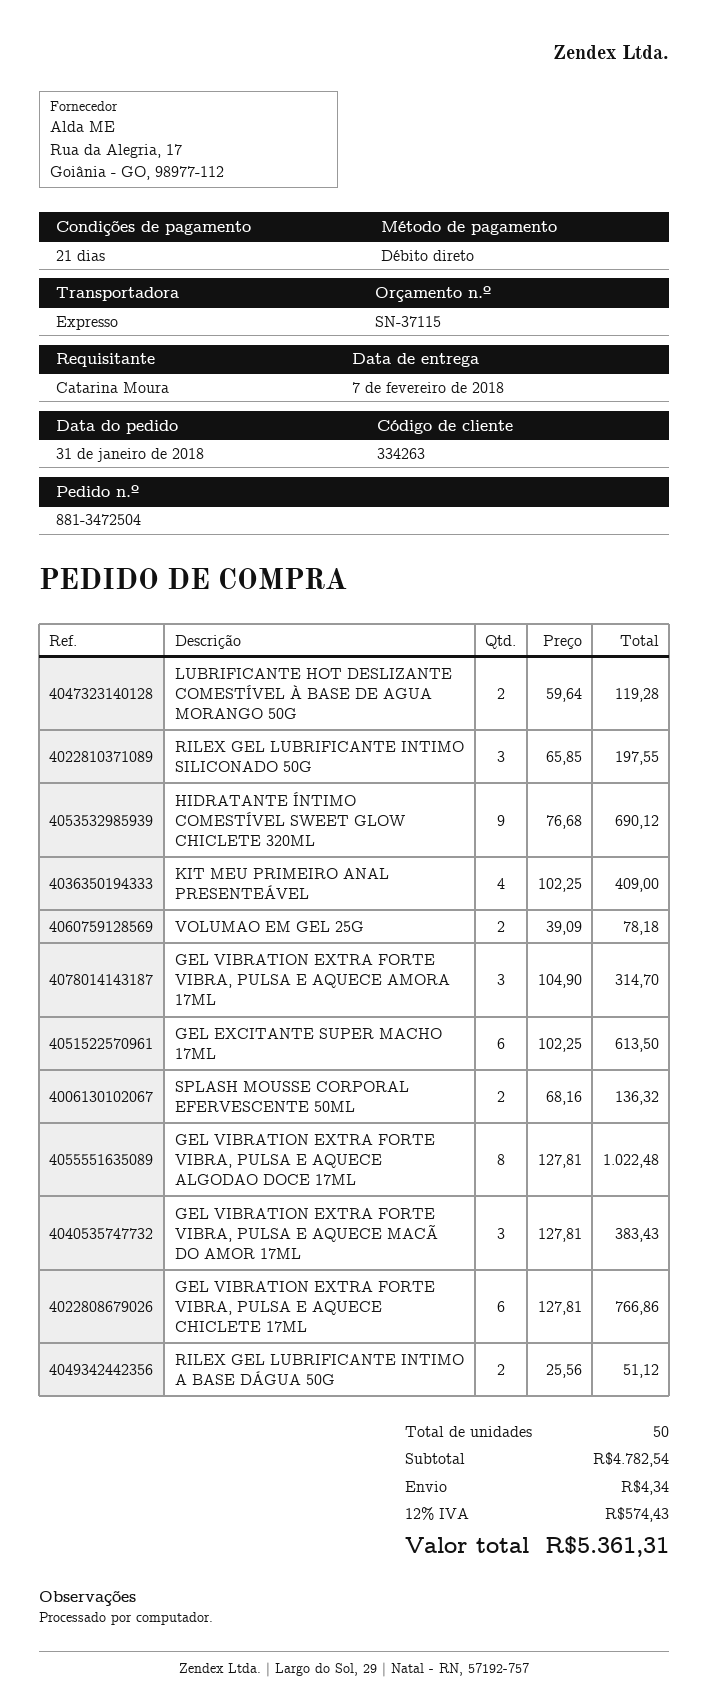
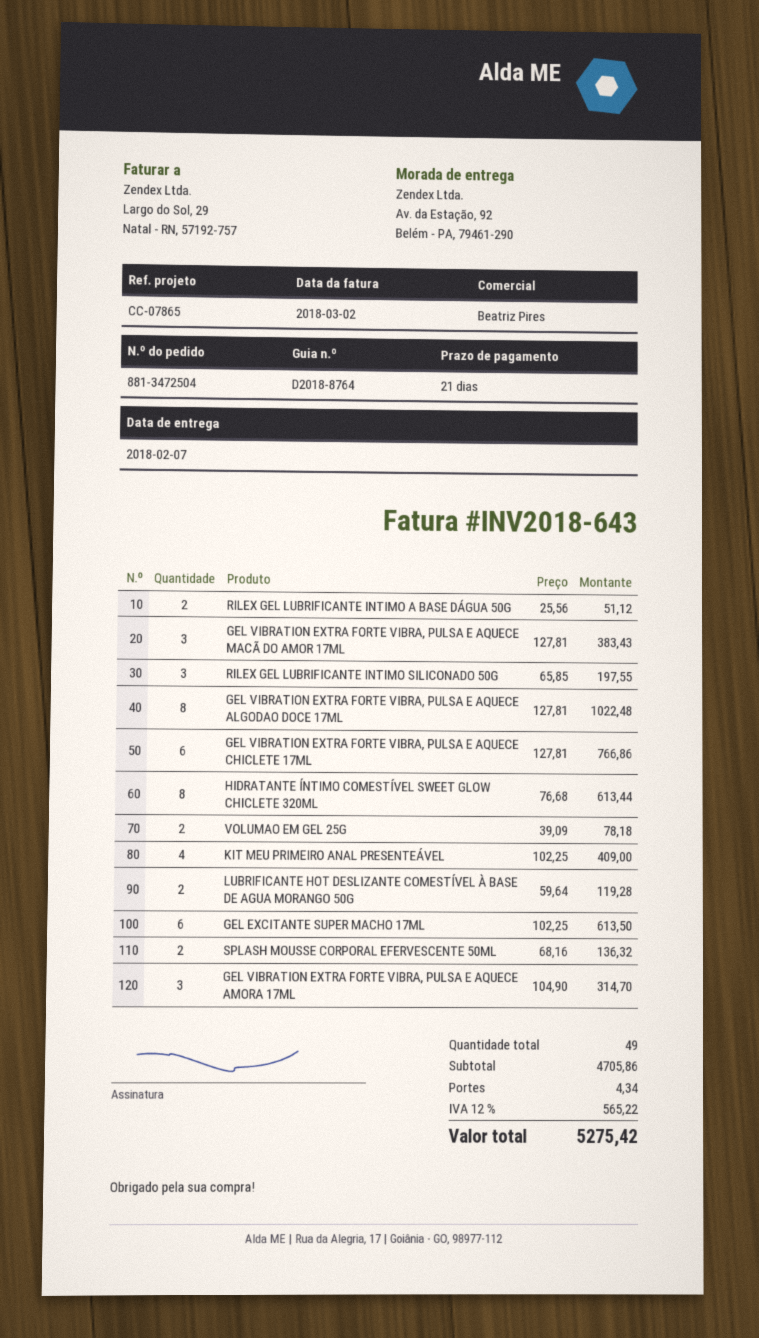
HIDRATANTE ÍNTIMO COMESTÍVEL SWEET GLOW CHICLETE 320ML: 9 x 76.68 = 690.12 -> 8 x 76.68 = 613.44
total quantity: 50 -> 49
subtotal: 4782.54 -> 4705.86
tax: 12% = 574.43 -> 12% = 565.22
total: 5361.31 -> 5275.42

